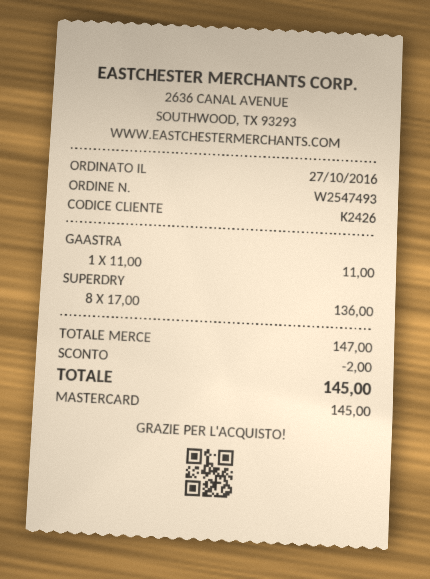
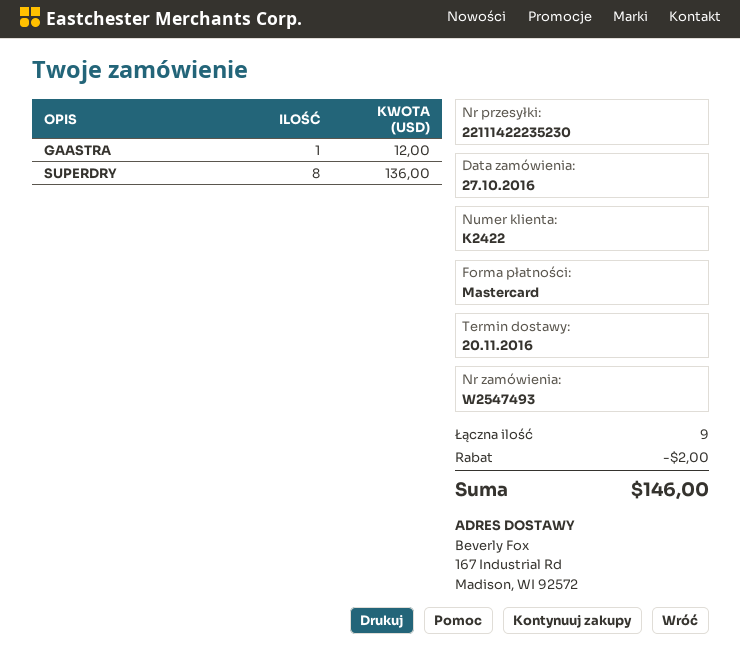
customer number: K2426 -> K2422
GAASTRA: 1 for 11.00 -> 1 for 12.00
total: 145.00 -> 146.00

